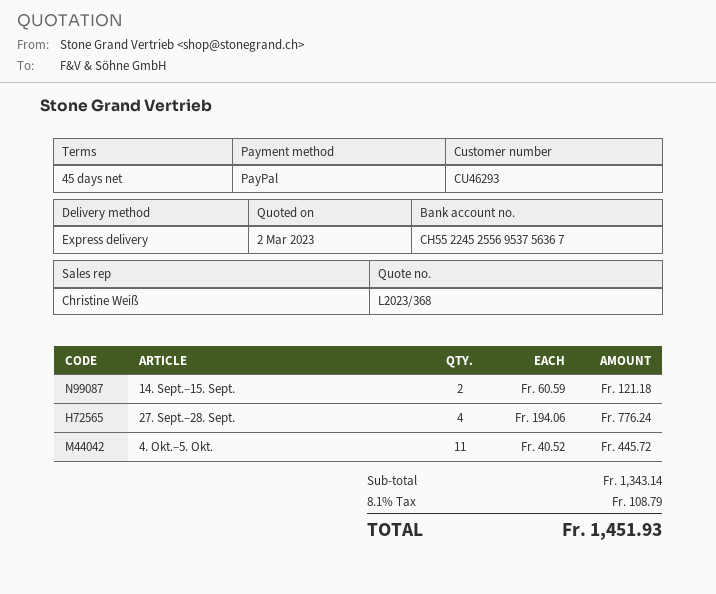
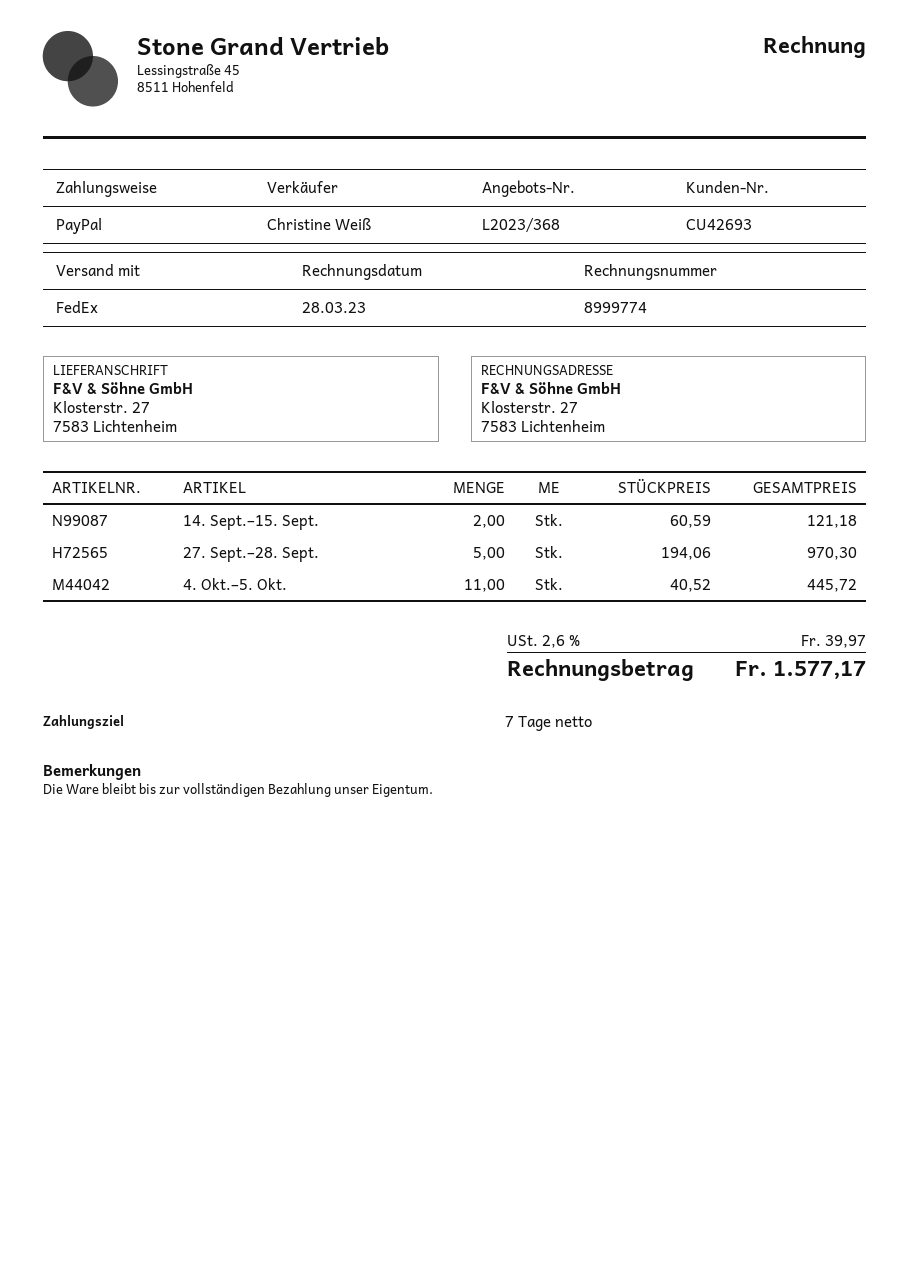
payment terms: 45 days -> 7 days
customer number: CU46293 -> CU42693
shipping method: express -> FedEx
27. Sept.–28. Sept.: 4 x 194.06 = 776.24 -> 5 x 194.06 = 970.30
tax: 8.1% = 108.79 -> 2.6% = 39.97
total: 1451.93 -> 1577.17

